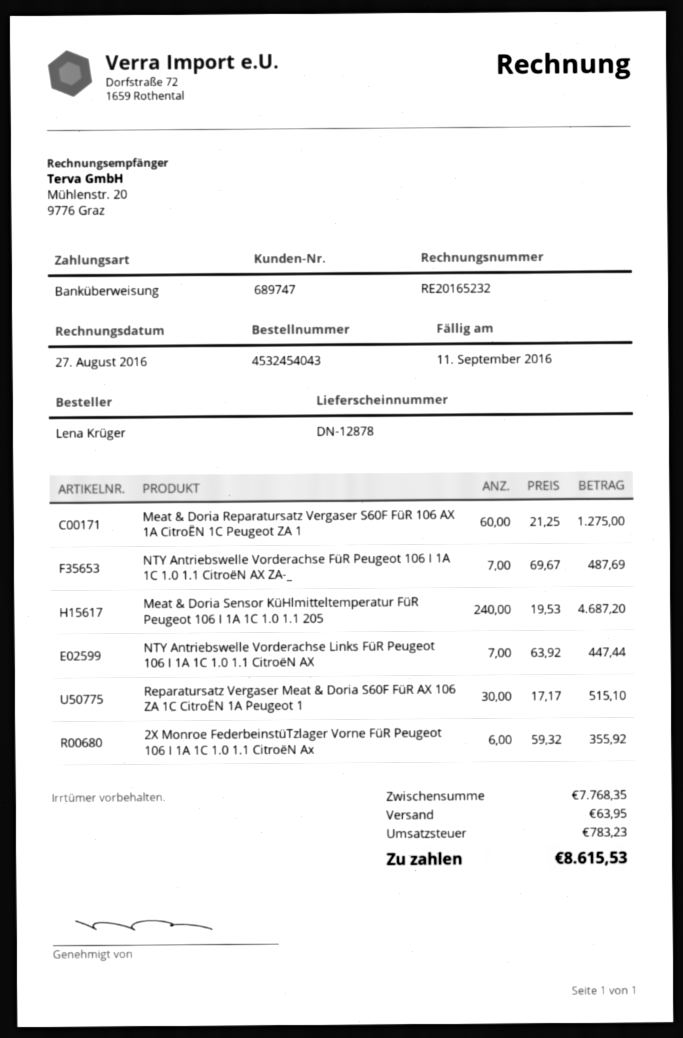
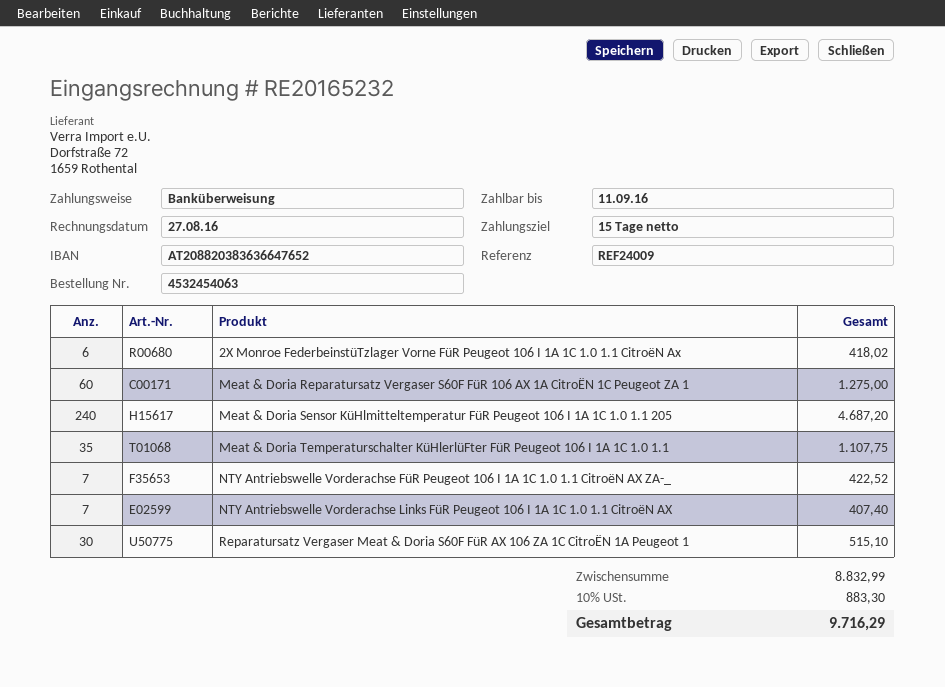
order number: 4532454043 -> 4532454063
NTY Antriebswelle Vorderachse FüR Peugeot 106 I 1A 1C 1.0 1.1 CitroëN AX ZA-_: 7 for 487.69 -> 7 for 422.52
NTY Antriebswelle Vorderachse Links FüR Peugeot 106 I 1A 1C 1.0 1.1 CitroëN AX: 7 for 447.44 -> 7 for 407.40
2X Monroe FederbeinstüTzlager Vorne FüR Peugeot 106 I 1A 1C 1.0 1.1 CitroëN Ax: 6 for 355.92 -> 6 for 418.02
Meat & Doria Temperaturschalter KüHlerlüFter FüR Peugeot 106 I 1A 1C 1.0 1.1: none -> 35 for 1107.75
subtotal: 7768.35 -> 8832.99
shipping: 63.95 -> none
tax: 783.23 -> 883.30
total: 8615.53 -> 9716.29

